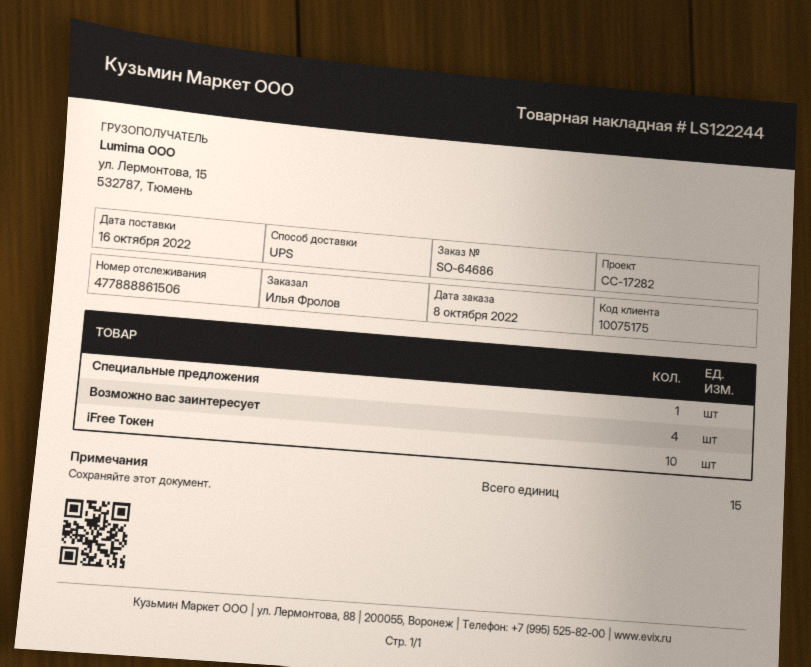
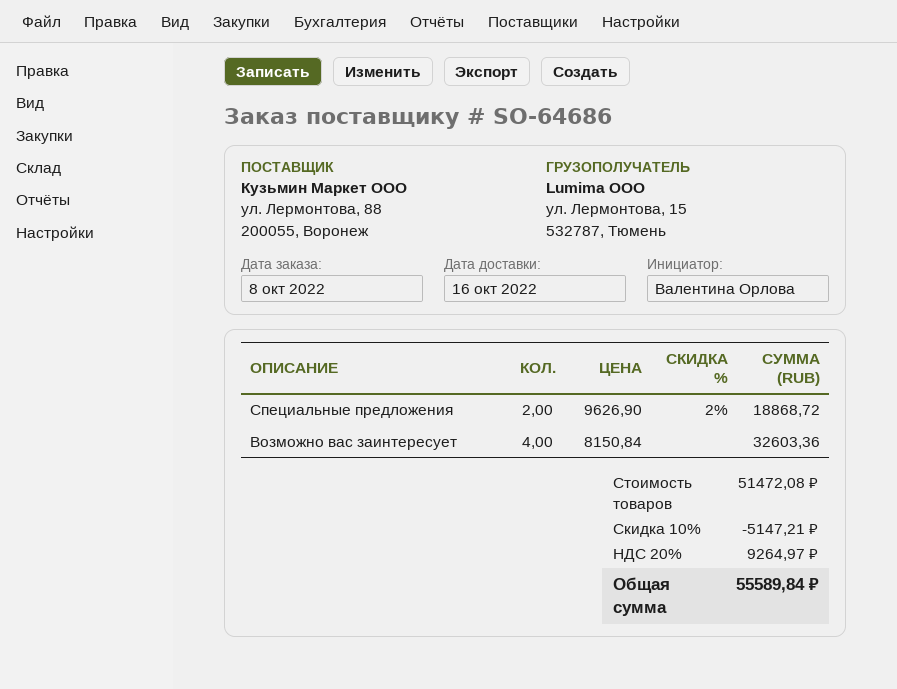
ordered by: Илья Фролов -> Валентина Орлова
Специальные предложения: 1 -> 2
iFree Токен: 10 -> none

